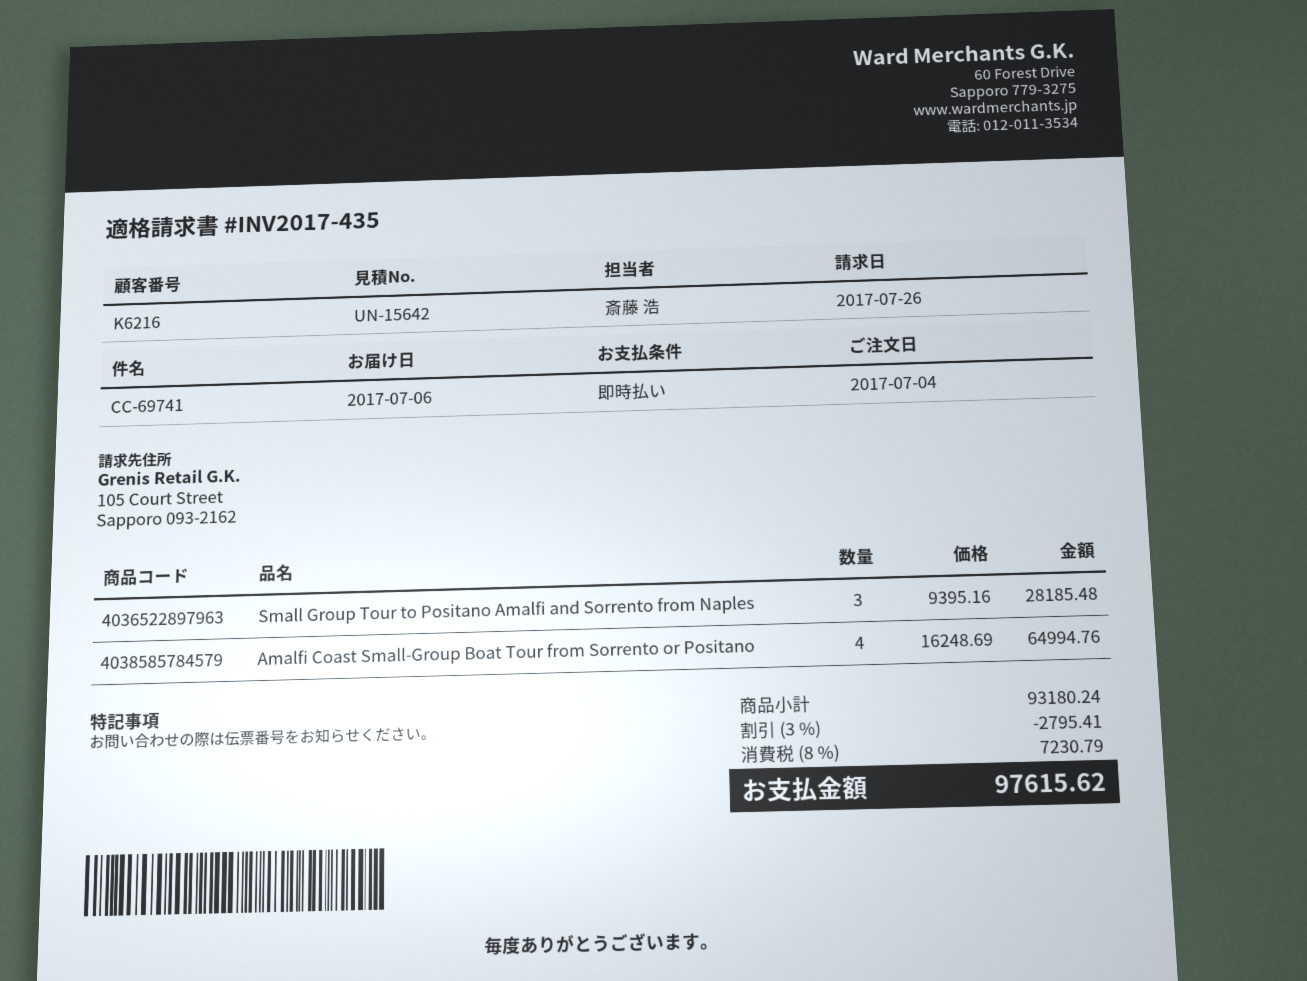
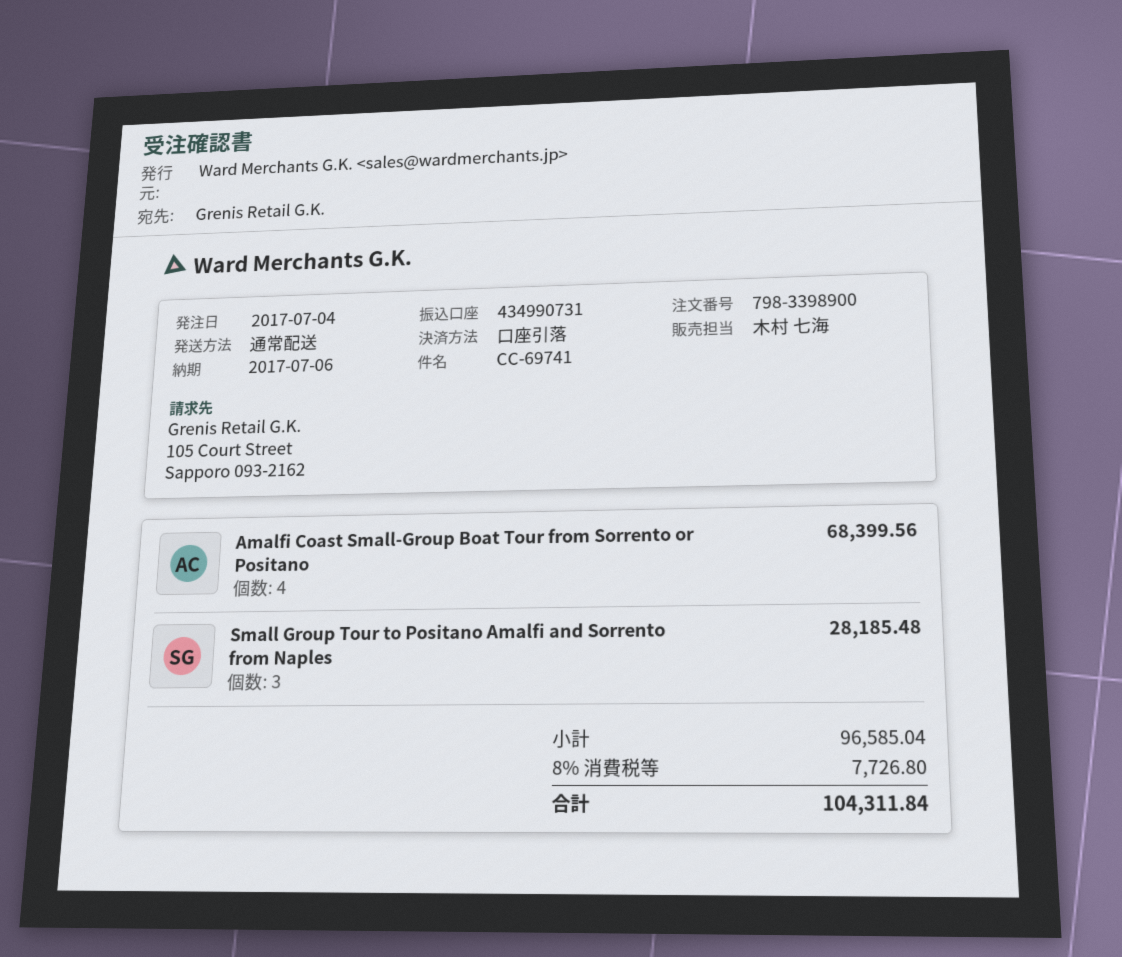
sales rep: 斎藤 浩 -> 木村 七海
Amalfi Coast Small-Group Boat Tour from Sorrento or Positano: 4 for 64994.76 -> 4 for 68399.56
subtotal: 93180.24 -> 96585.04
discount: 3% = 2795.41 -> none
tax: 8% = 7230.79 -> 8% = 7726.80
total: 97615.62 -> 104311.84

